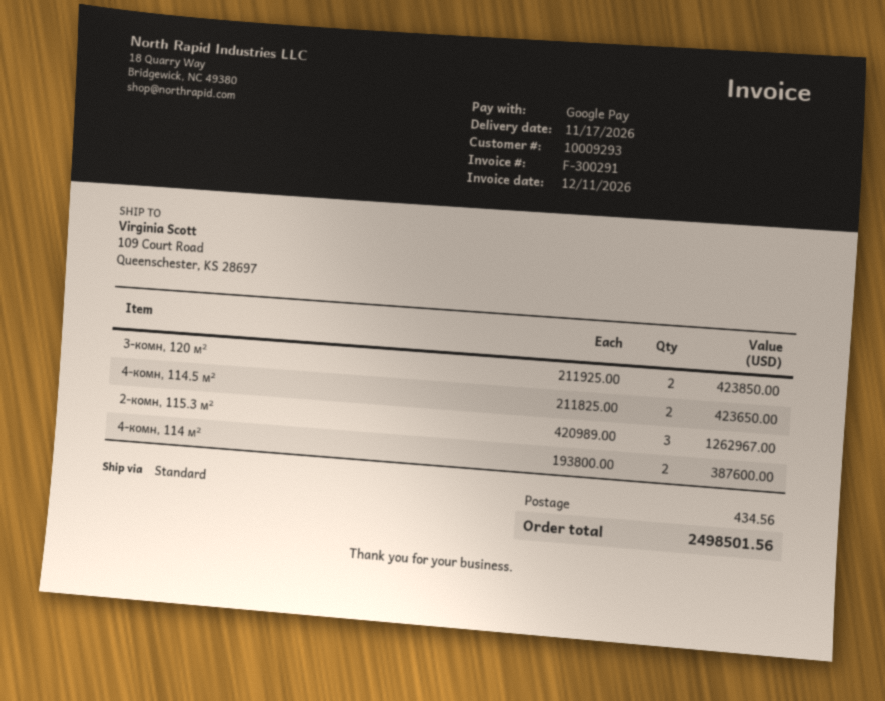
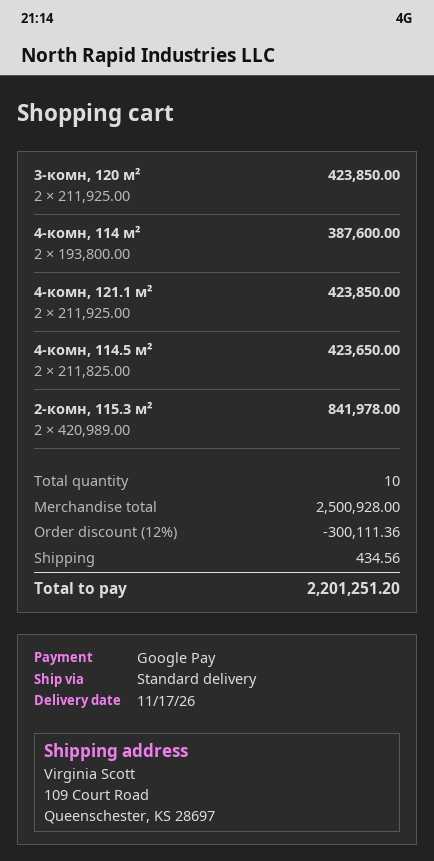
2-комн, 115.3 м²: 3 x 420989.00 = 1262967.00 -> 2 x 420989.00 = 841978.00
4-комн, 121.1 м²: none -> 2 x 211925.00 = 423850.00
discount: none -> 12% = 300111.36
total: 2498501.56 -> 2201251.20

